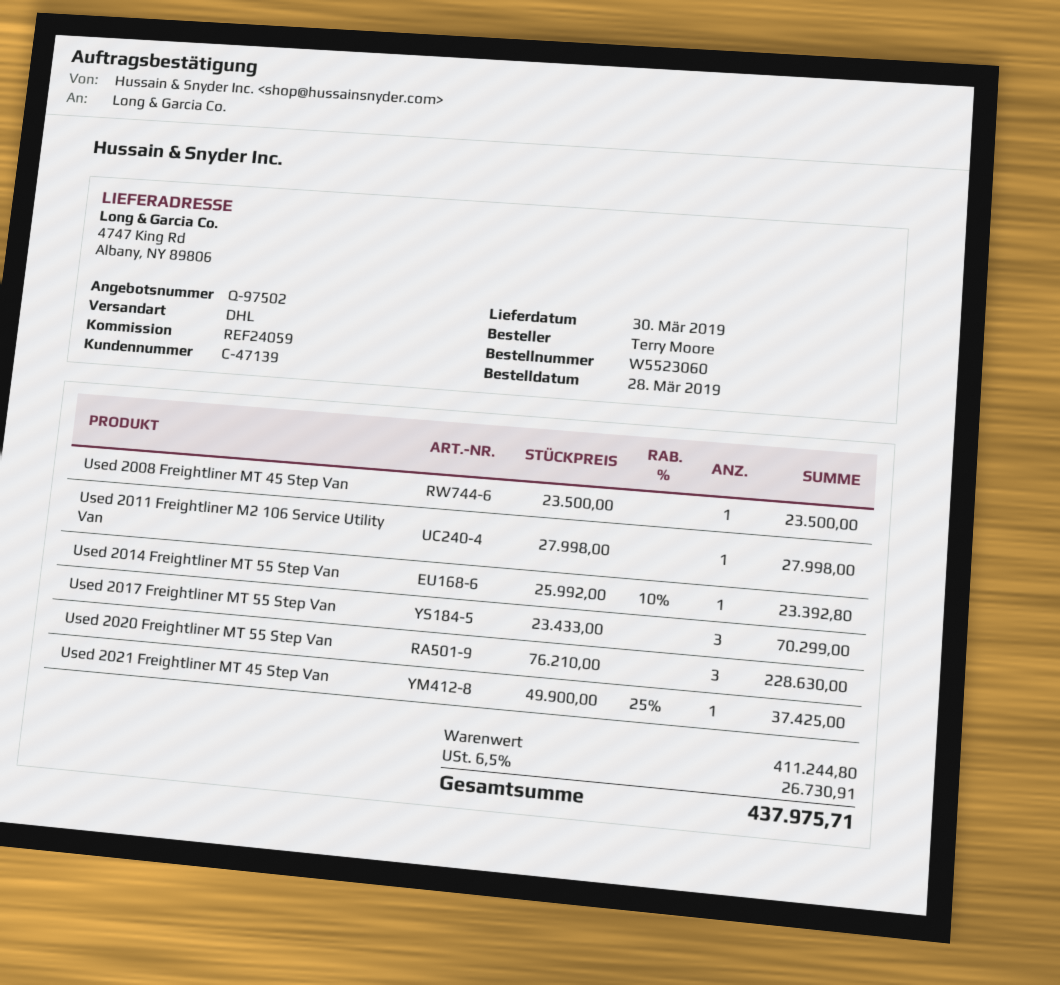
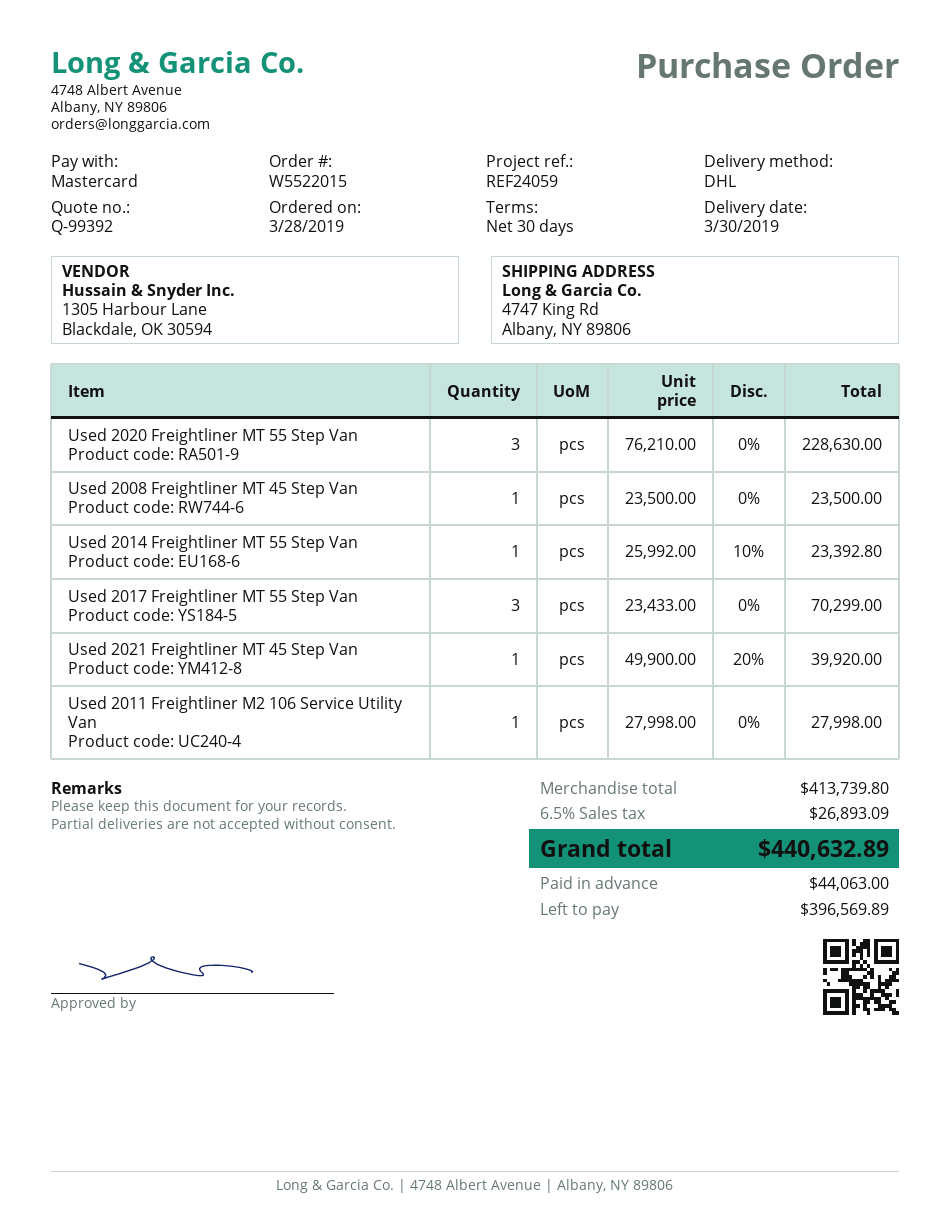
quote number: Q-97502 -> Q-99392
order number: W5523060 -> W5522015
Used 2021 Freightliner MT 45 Step Van: 1 x 49900.00 - 25% = 37425.00 -> 1 x 49900.00 - 20% = 39920.00
subtotal: 411244.80 -> 413739.80
tax: 6.5% = 26730.91 -> 6.5% = 26893.09
total: 437975.71 -> 440632.89

